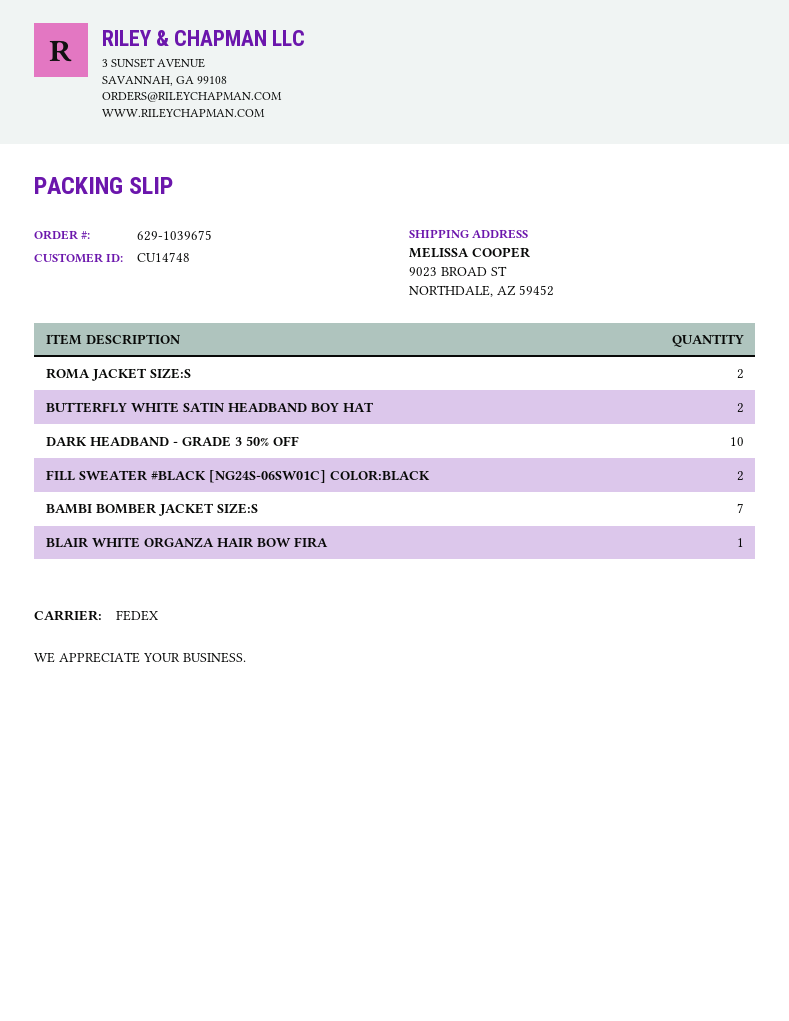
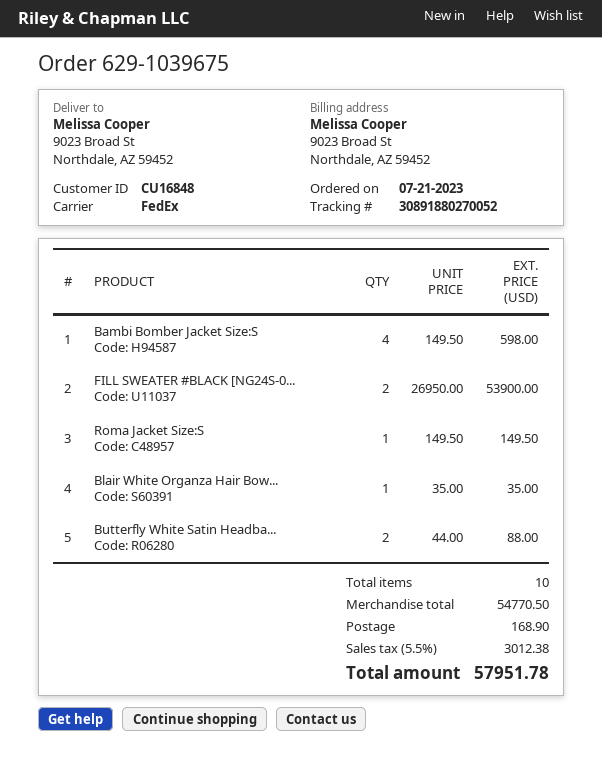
customer number: CU14748 -> CU16848
ROMA JACKET SIZE:S: 2 -> 1
DARK HEADBAND - GRADE 3 50% OFF: 10 -> none
BAMBI BOMBER JACKET SIZE:S: 7 -> 4

